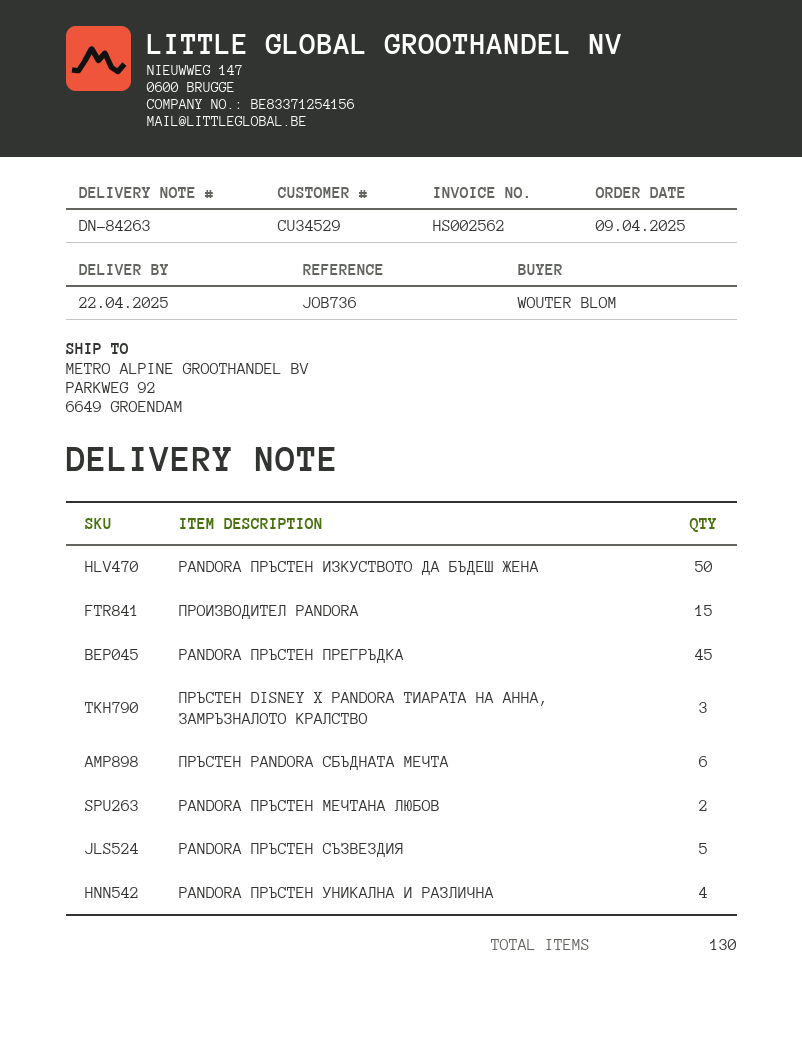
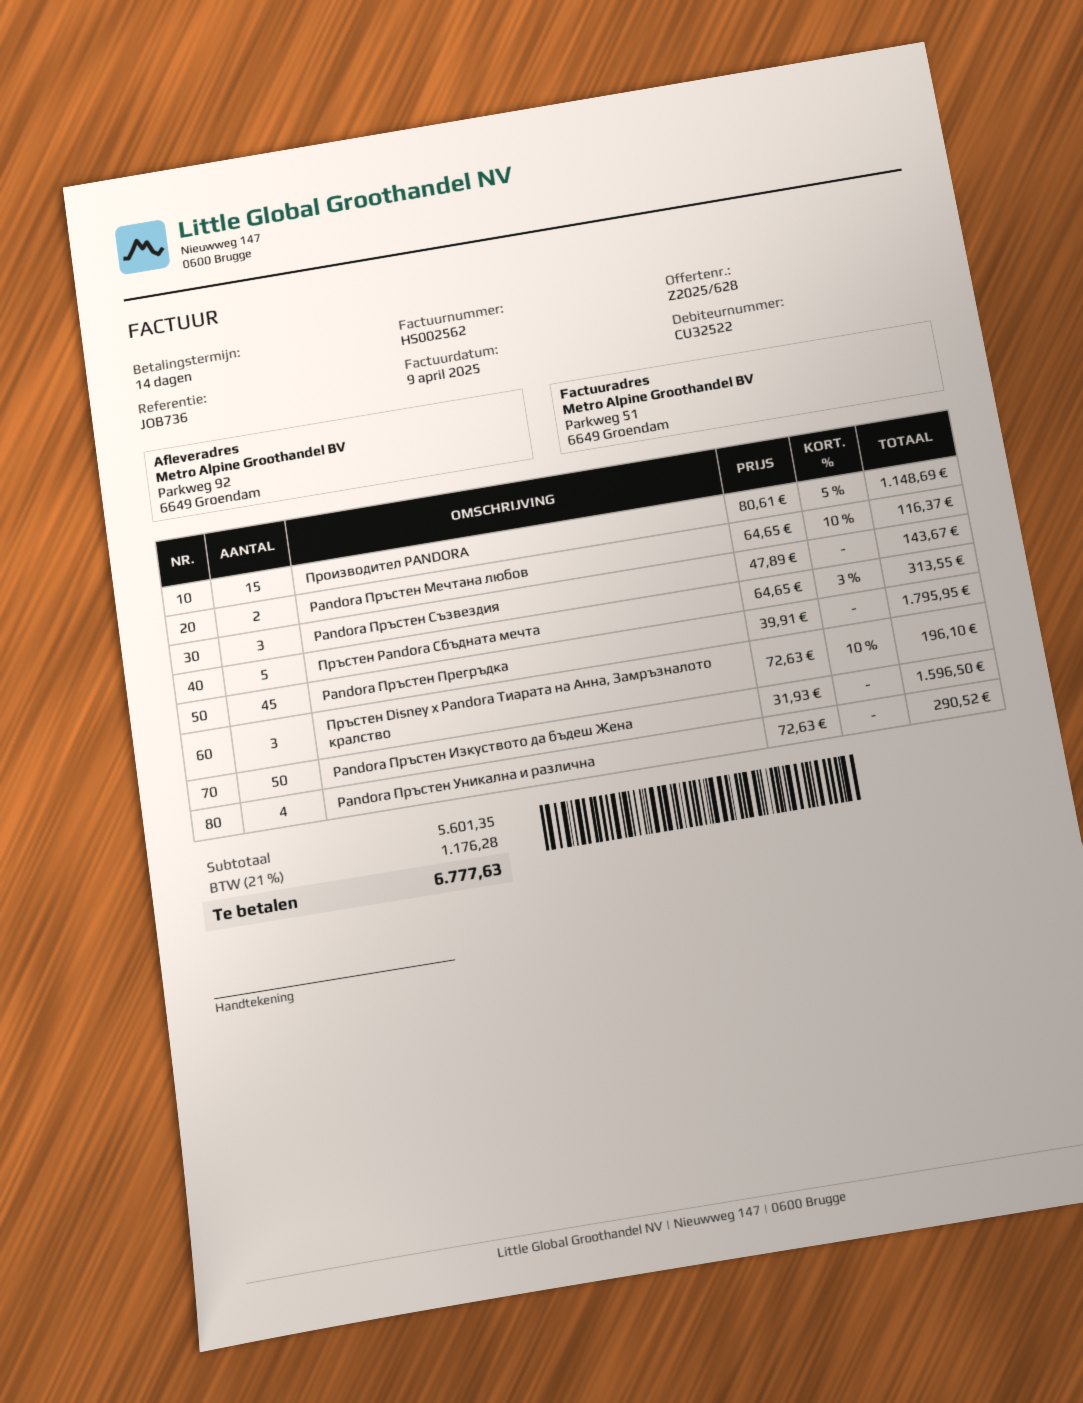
customer number: CU34529 -> CU32522
ПРЪСТЕН PANDORA СБЪДНАТА МЕЧТА: 6 -> 5
PANDORA ПРЪСТЕН СЪЗВЕЗДИЯ: 5 -> 3

